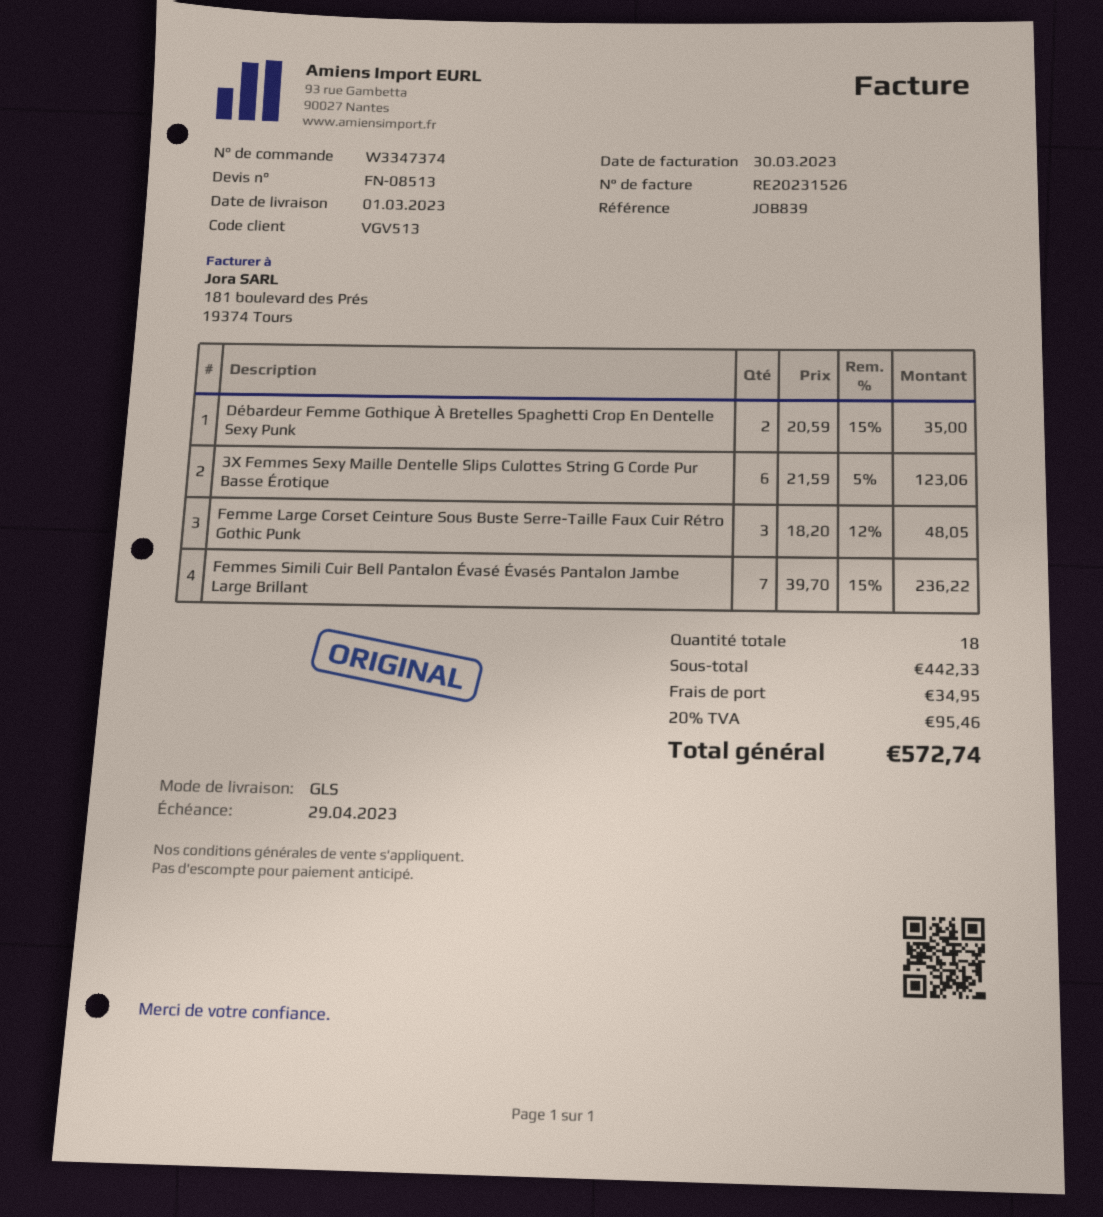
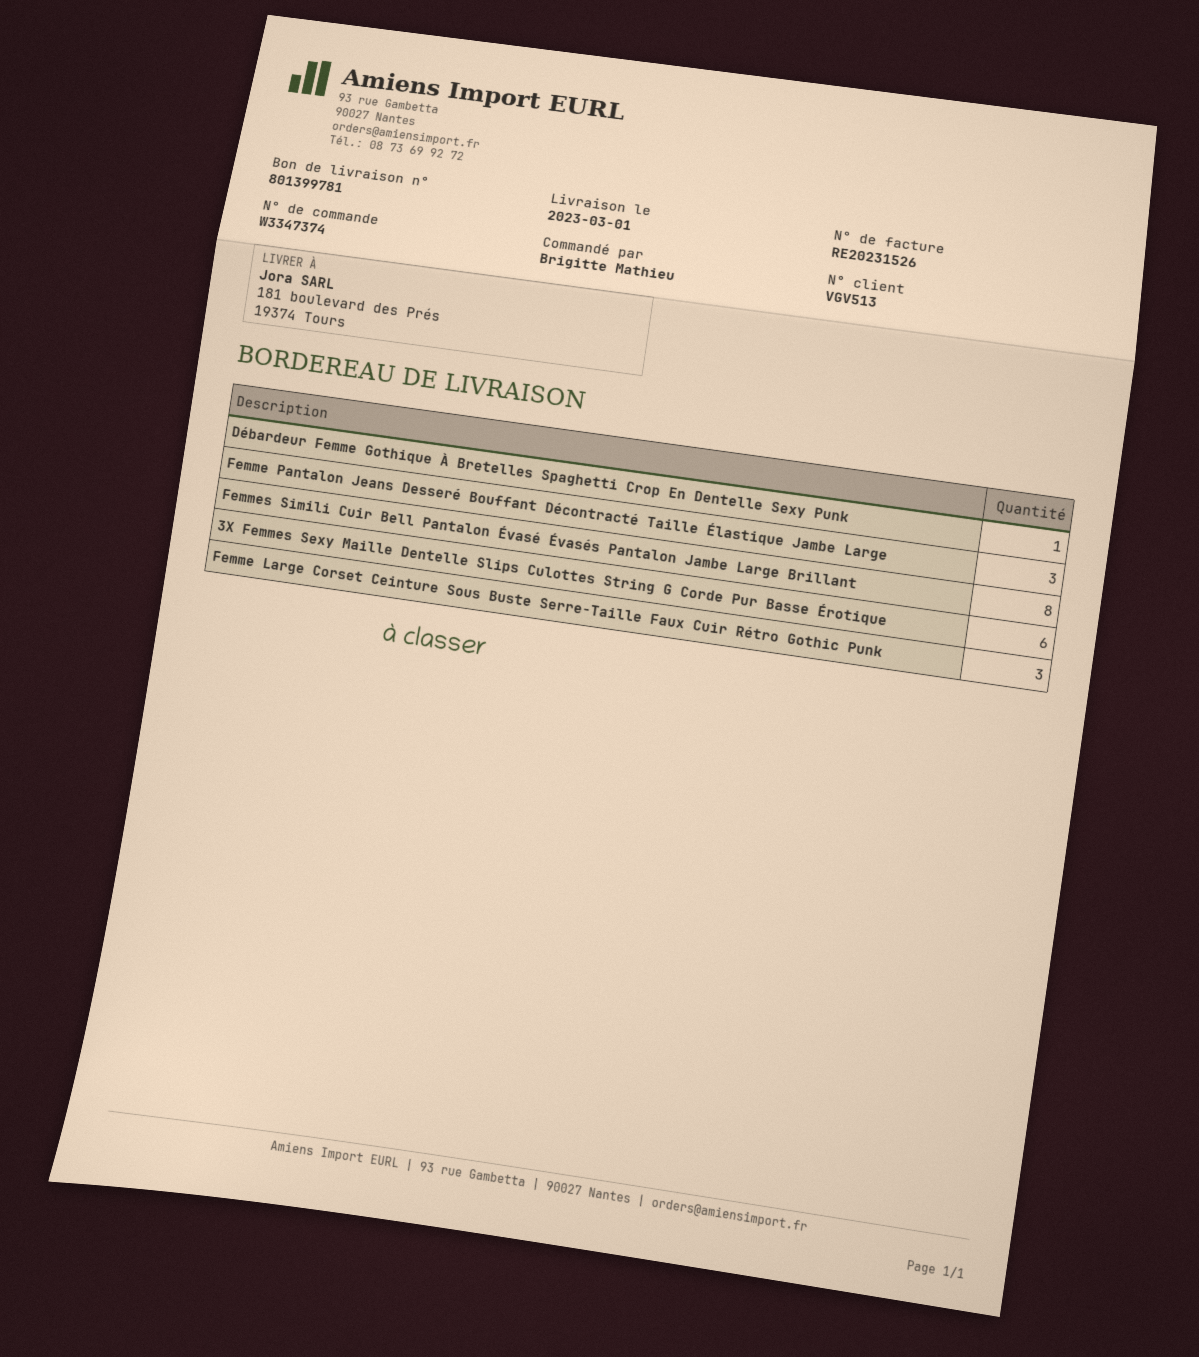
Débardeur Femme Gothique À Bretelles Spaghetti Crop En Dentelle Sexy Punk: 2 -> 1
Femmes Simili Cuir Bell Pantalon Évasé Évasés Pantalon Jambe Large Brillant: 7 -> 8
Femme Pantalon Jeans Desseré Bouffant Décontracté Taille Élastique Jambe Large: none -> 3

